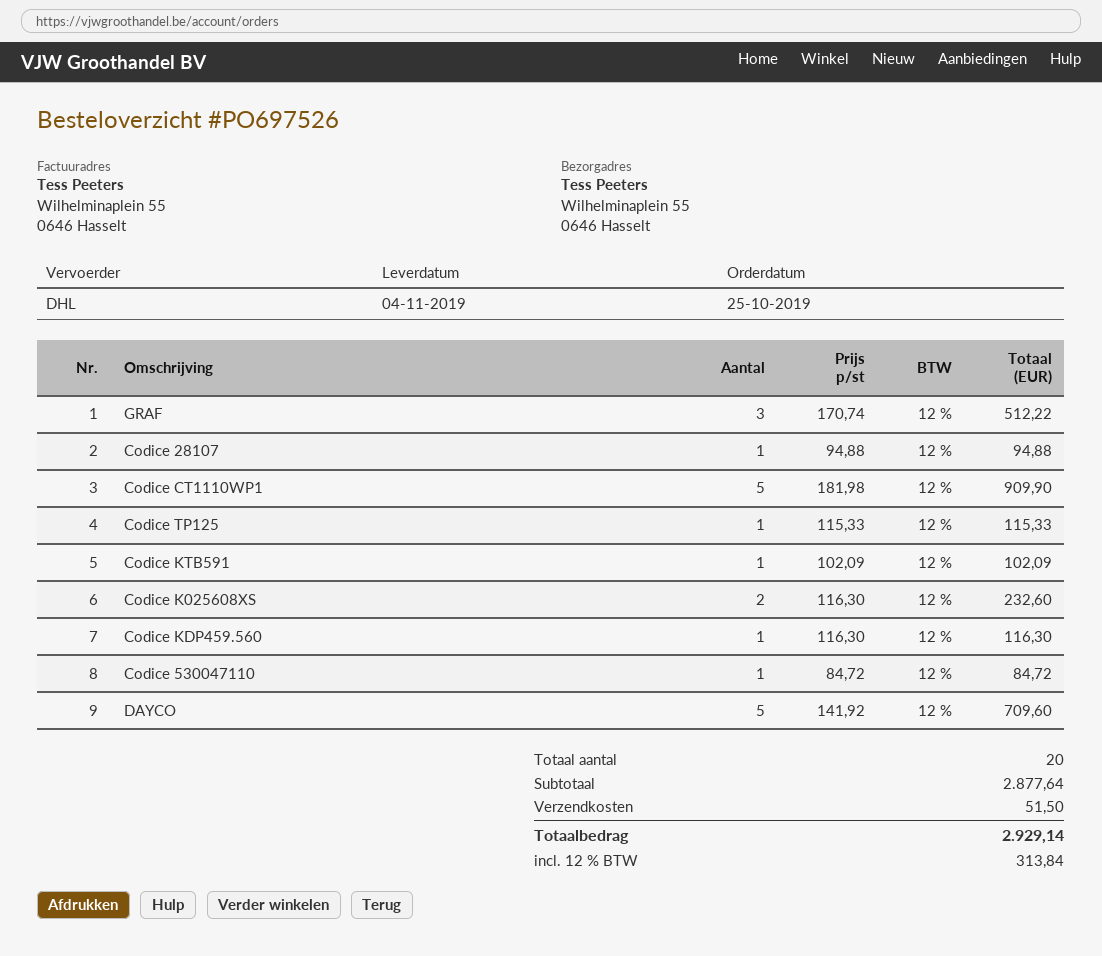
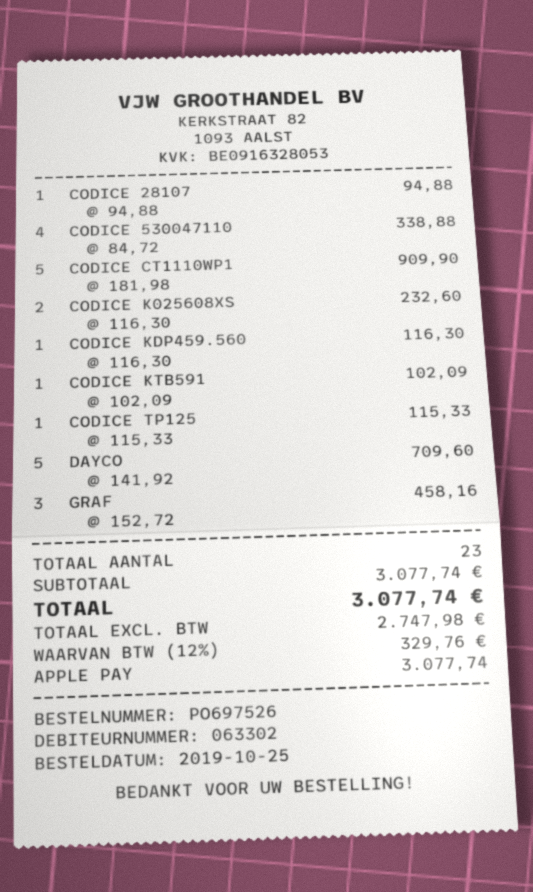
GRAF: 3 x 170.74 = 512.22 -> 3 x 152.72 = 458.16
Codice 530047110: 1 x 84.72 = 84.72 -> 4 x 84.72 = 338.88
total quantity: 20 -> 23
subtotal: 2877.64 -> 3077.74
shipping: 51.50 -> none
tax: 12% = 313.84 -> 12% = 329.76
total: 2929.14 -> 3077.74

